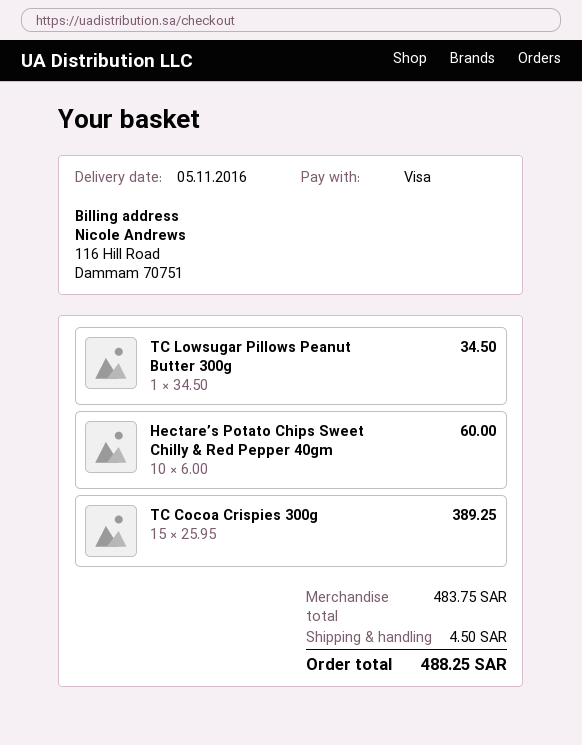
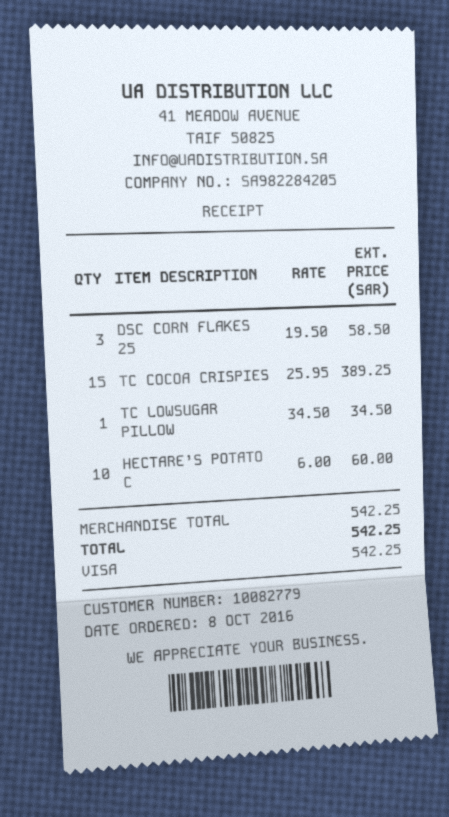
DSC CORN FLAKES 25: none -> 3 x 19.50 = 58.50
subtotal: 483.75 -> 542.25
shipping: 4.50 -> none
total: 488.25 -> 542.25

